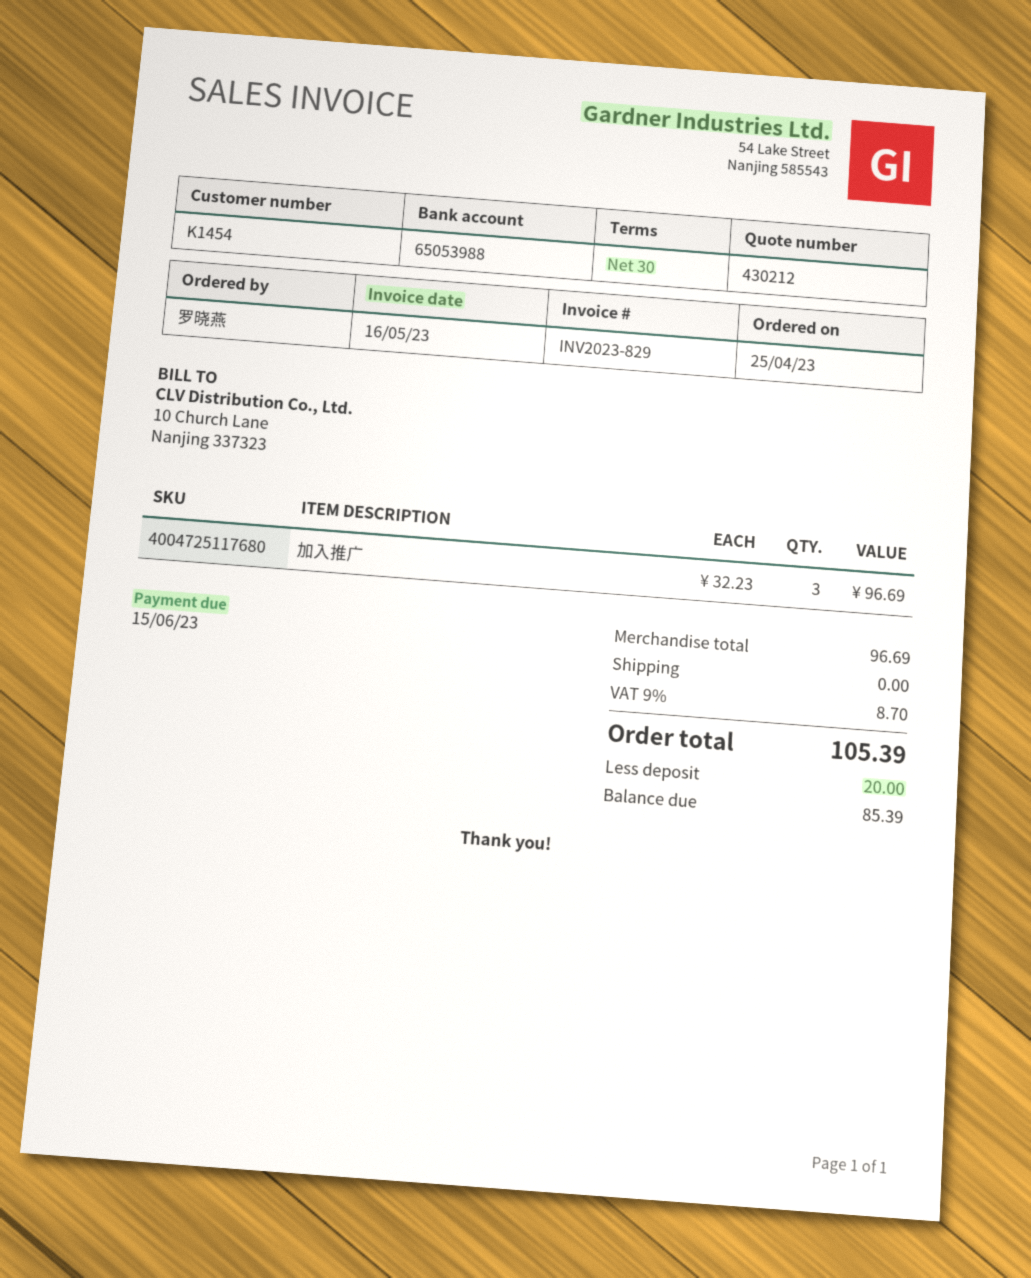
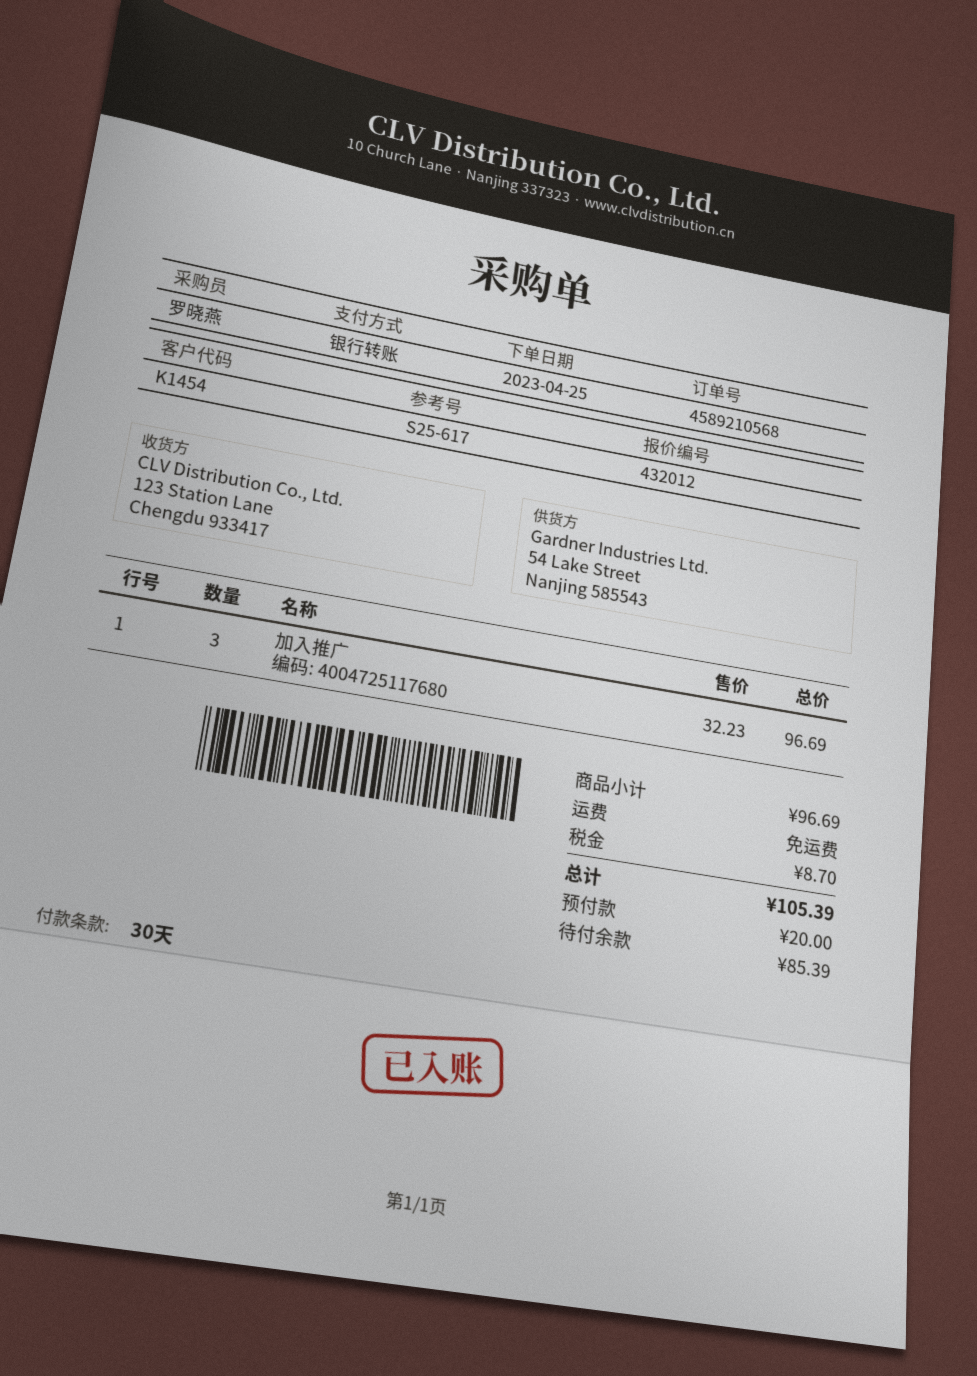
quote number: 430212 -> 432012

